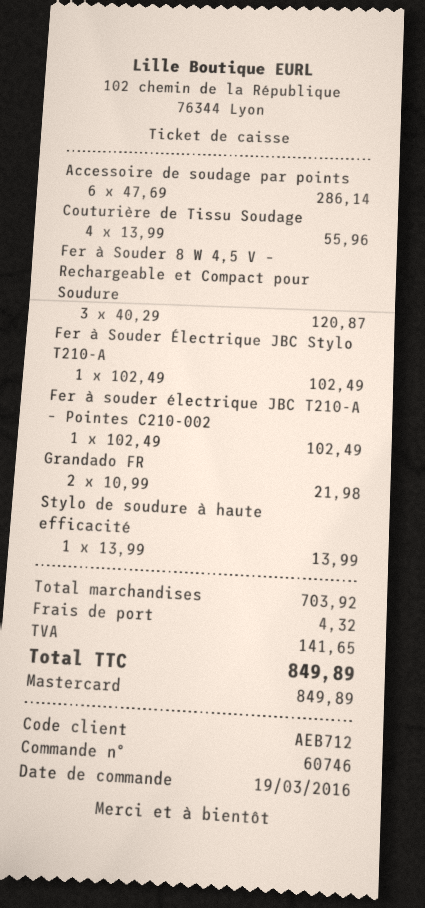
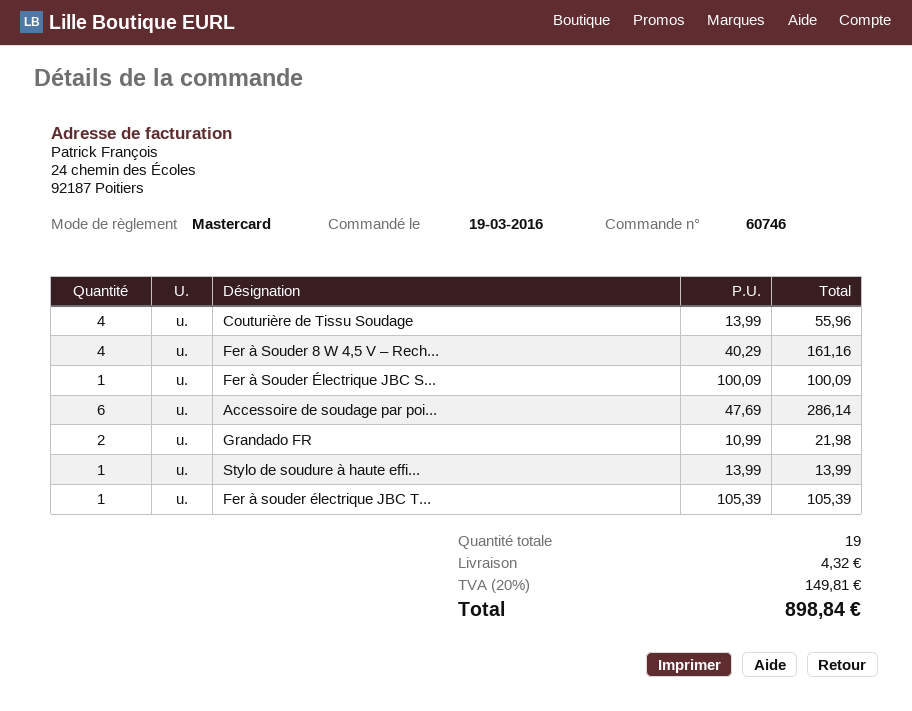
Fer à Souder 8 W 4,5 V – Rechargeable et Compact pour Soudure: 3 x 40.29 = 120.87 -> 4 x 40.29 = 161.16
Fer à Souder Électrique JBC Stylo T210-A: 1 x 102.49 = 102.49 -> 1 x 100.09 = 100.09
Fer à souder électrique JBC T210-A – Pointes C210-002: 1 x 102.49 = 102.49 -> 1 x 105.39 = 105.39
tax: 141.65 -> 149.81
total: 849.89 -> 898.84

